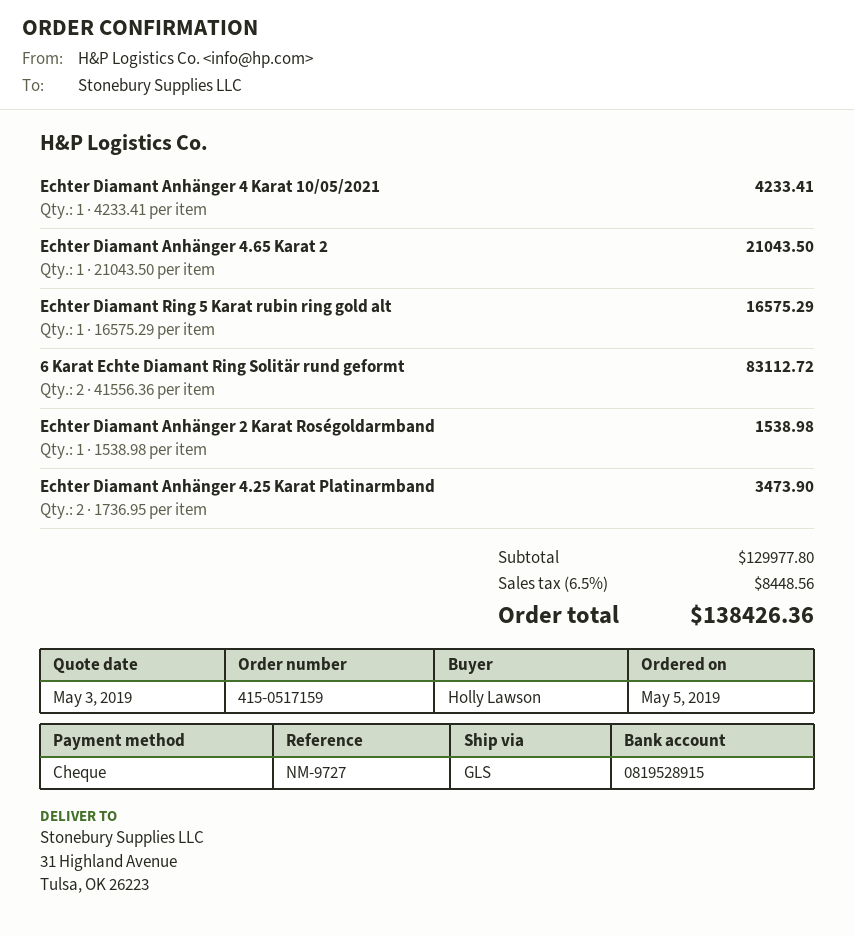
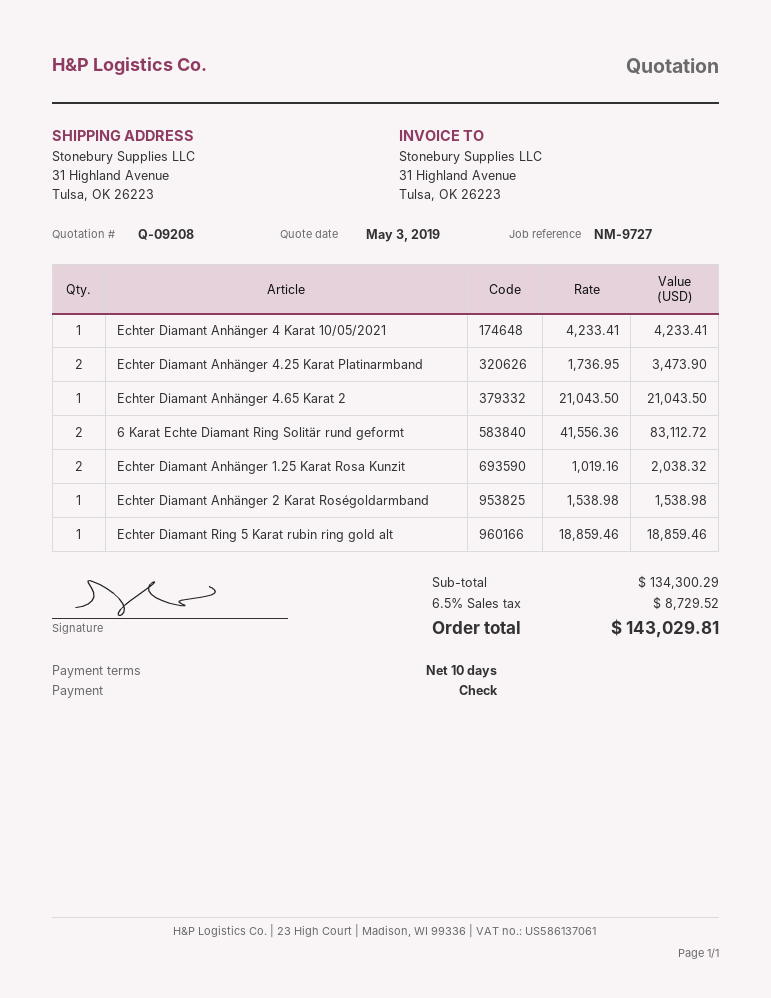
Echter Diamant Ring 5 Karat rubin ring gold alt: 1 x 16575.29 = 16575.29 -> 1 x 18859.46 = 18859.46
Echter Diamant Anhänger 1.25 Karat Rosa Kunzit: none -> 2 x 1019.16 = 2038.32
subtotal: 129977.80 -> 134300.29
tax: 6.5% = 8448.56 -> 6.5% = 8729.52
total: 138426.36 -> 143029.81

